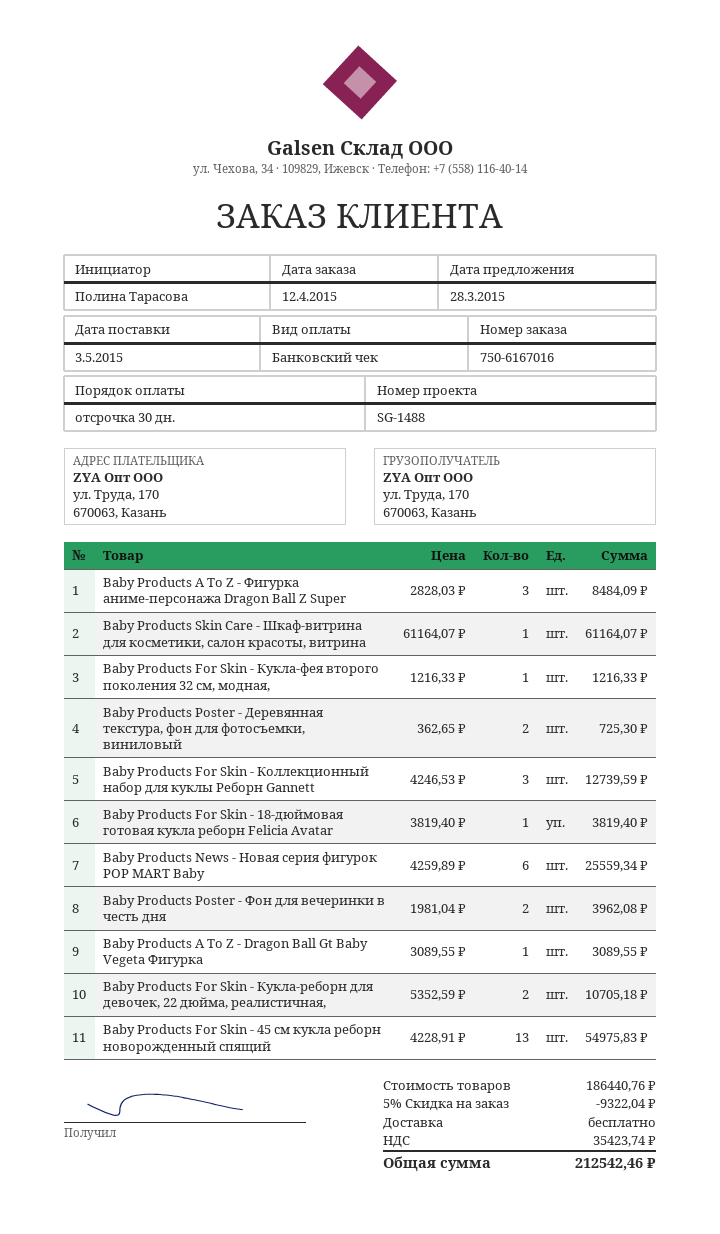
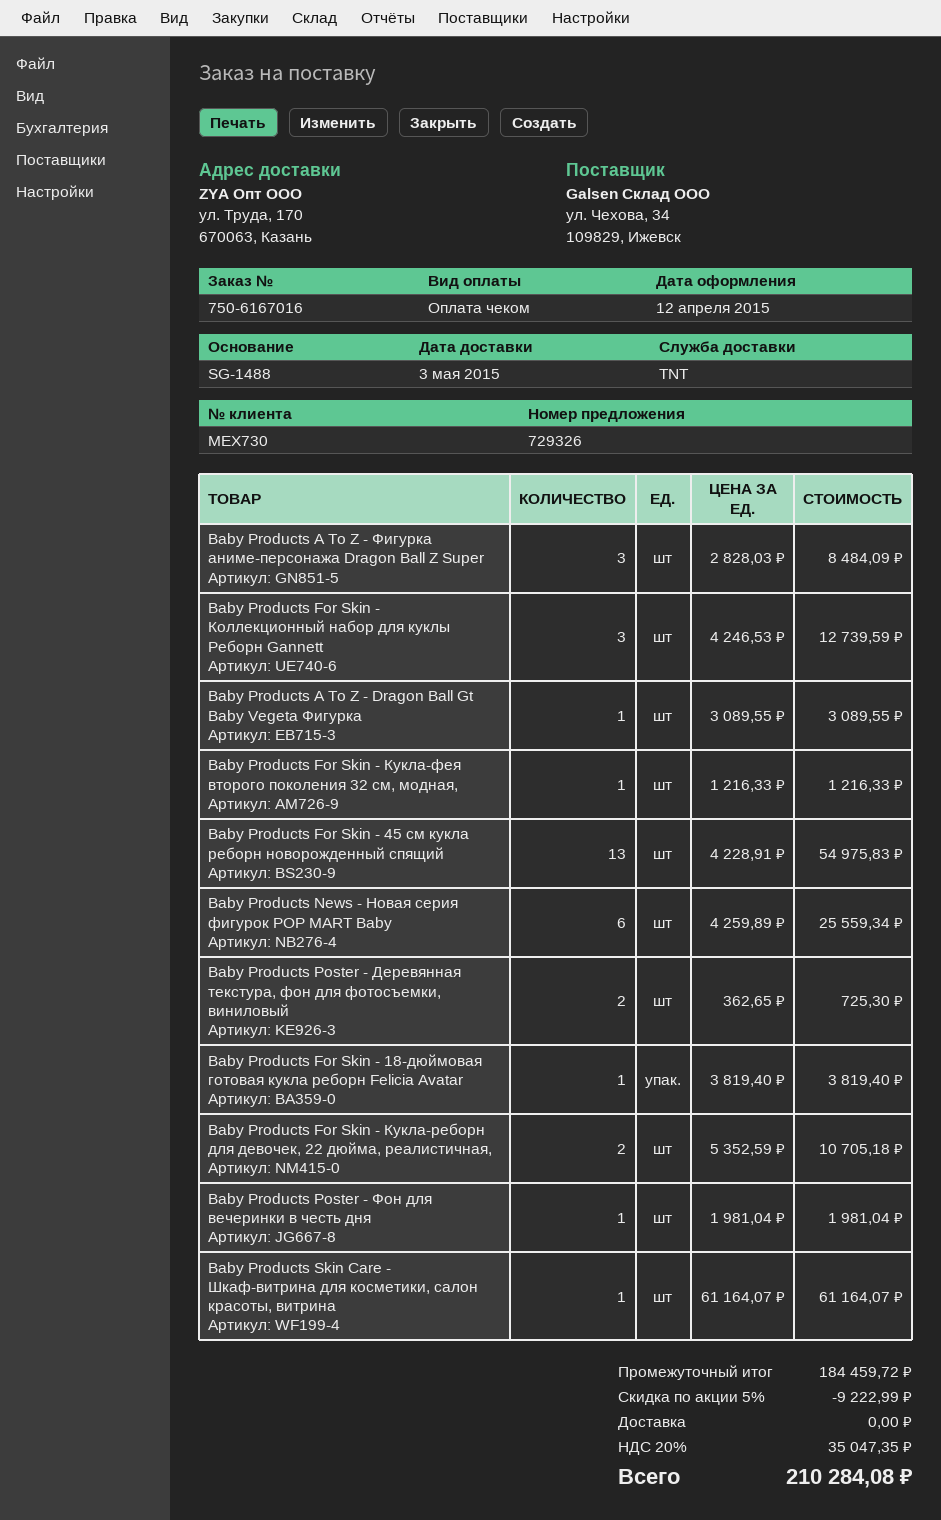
Baby Products Poster - Фон для вечеринки в честь дня: 2 x 1981.04 = 3962.08 -> 1 x 1981.04 = 1981.04
subtotal: 186440.76 -> 184459.72
discount: 5% = 9322.04 -> 5% = 9222.99
tax: 35423.74 -> 35047.35
total: 212542.46 -> 210284.08

